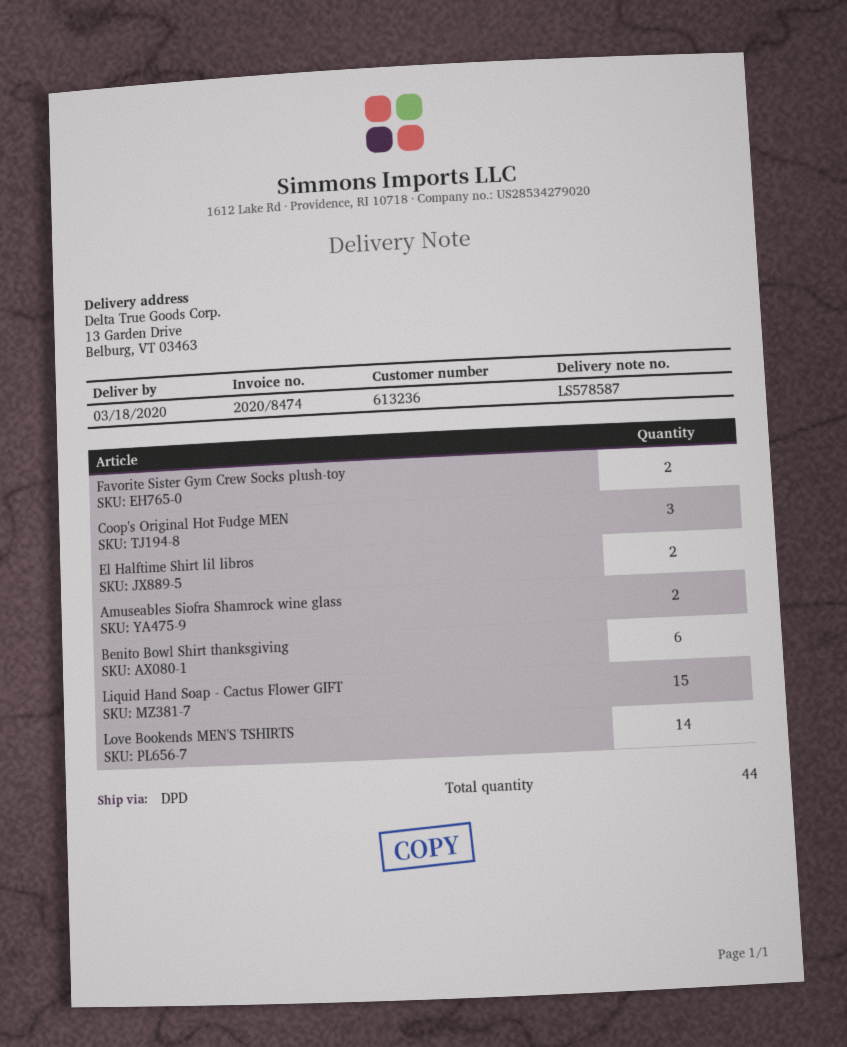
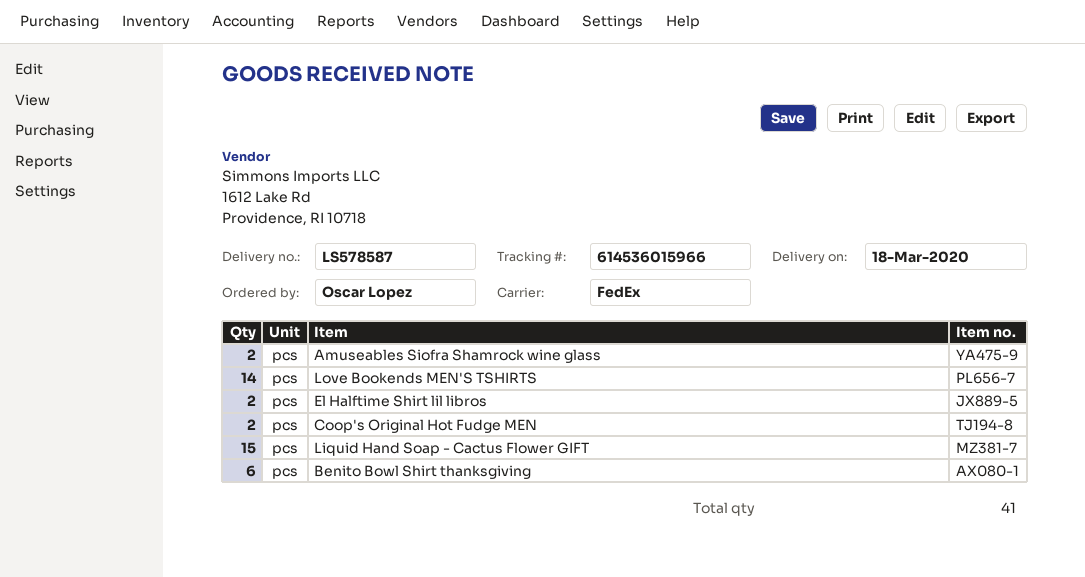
shipping method: DPD -> FedEx
Favorite Sister Gym Crew Socks plush-toy: 2 -> none
Coop's Original Hot Fudge MEN: 3 -> 2
total quantity: 44 -> 41

